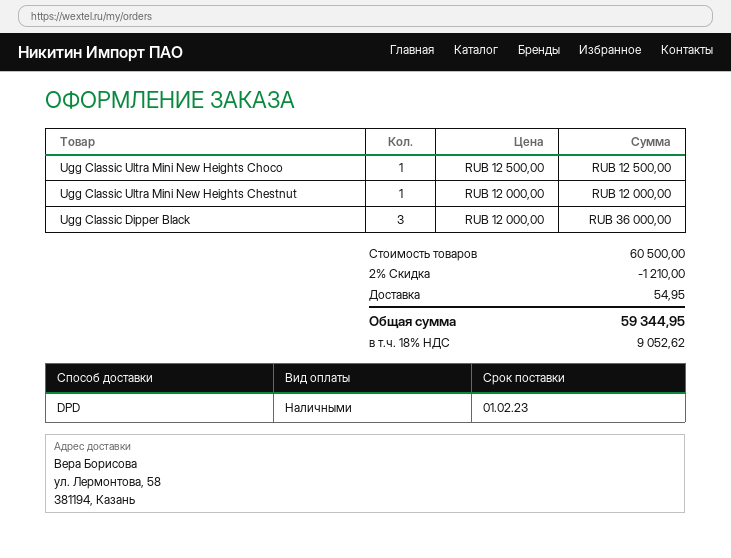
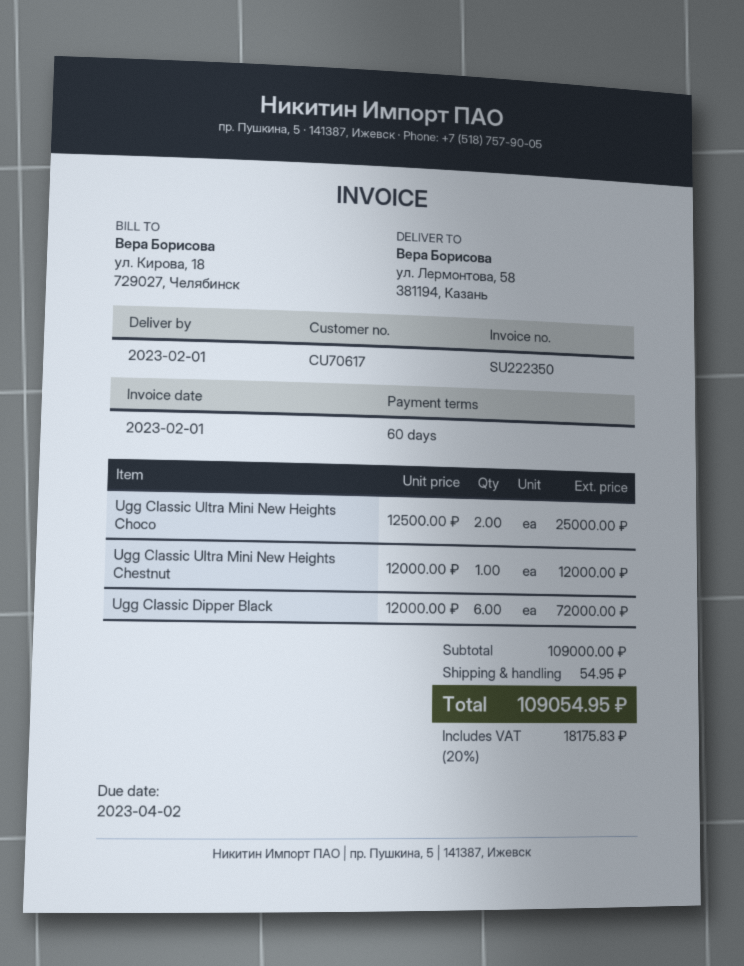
Ugg Classic Ultra Mini New Heights Choco: 1 x 12500.00 = 12500.00 -> 2 x 12500.00 = 25000.00
Ugg Classic Dipper Black: 3 x 12000.00 = 36000.00 -> 6 x 12000.00 = 72000.00
subtotal: 60500.00 -> 109000.00
discount: 2% = 1210.00 -> none
tax: 18% = 9052.62 -> 20% = 18175.83
total: 59344.95 -> 109054.95

